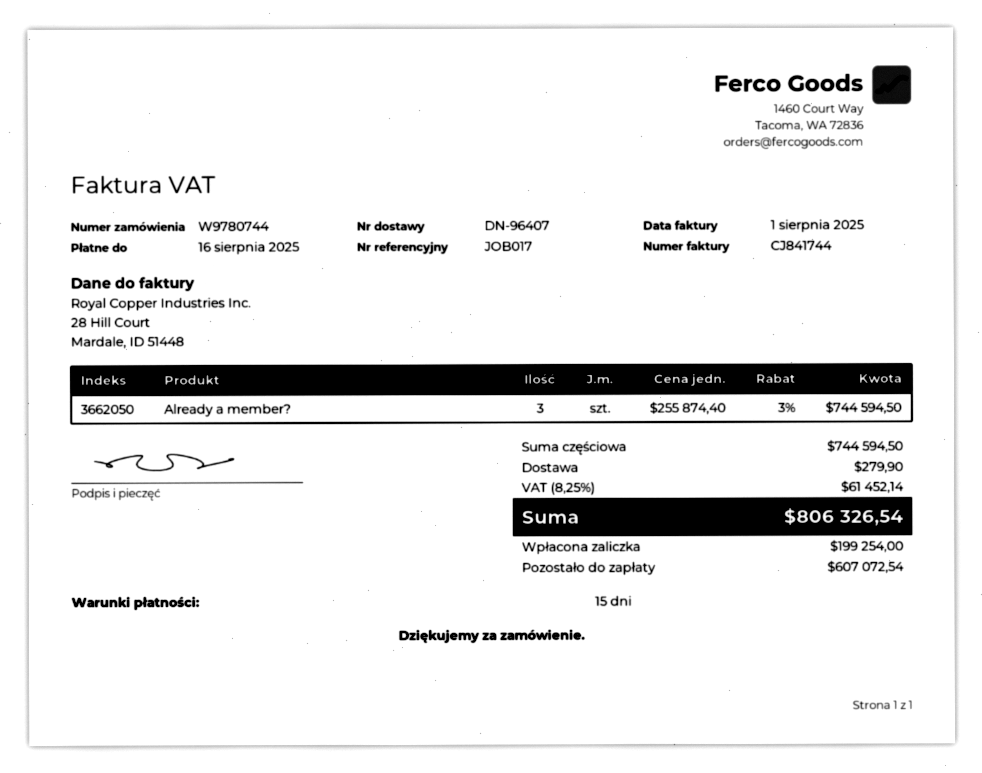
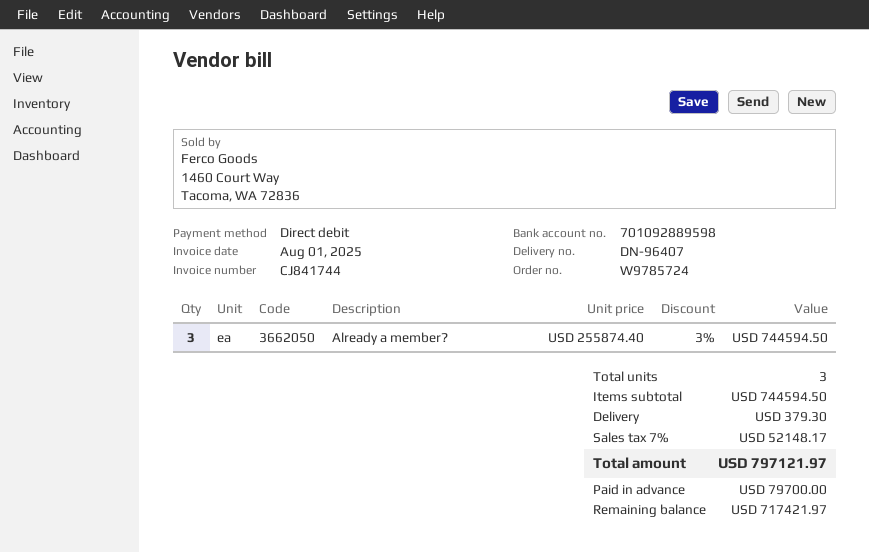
order number: W9780744 -> W9785724
shipping: 279.90 -> 379.30
tax: 8.25% = 61452.14 -> 7% = 52148.17
total: 806326.54 -> 797121.97
deposit: 199254.00 -> 79700.00
balance: 607072.54 -> 717421.97

